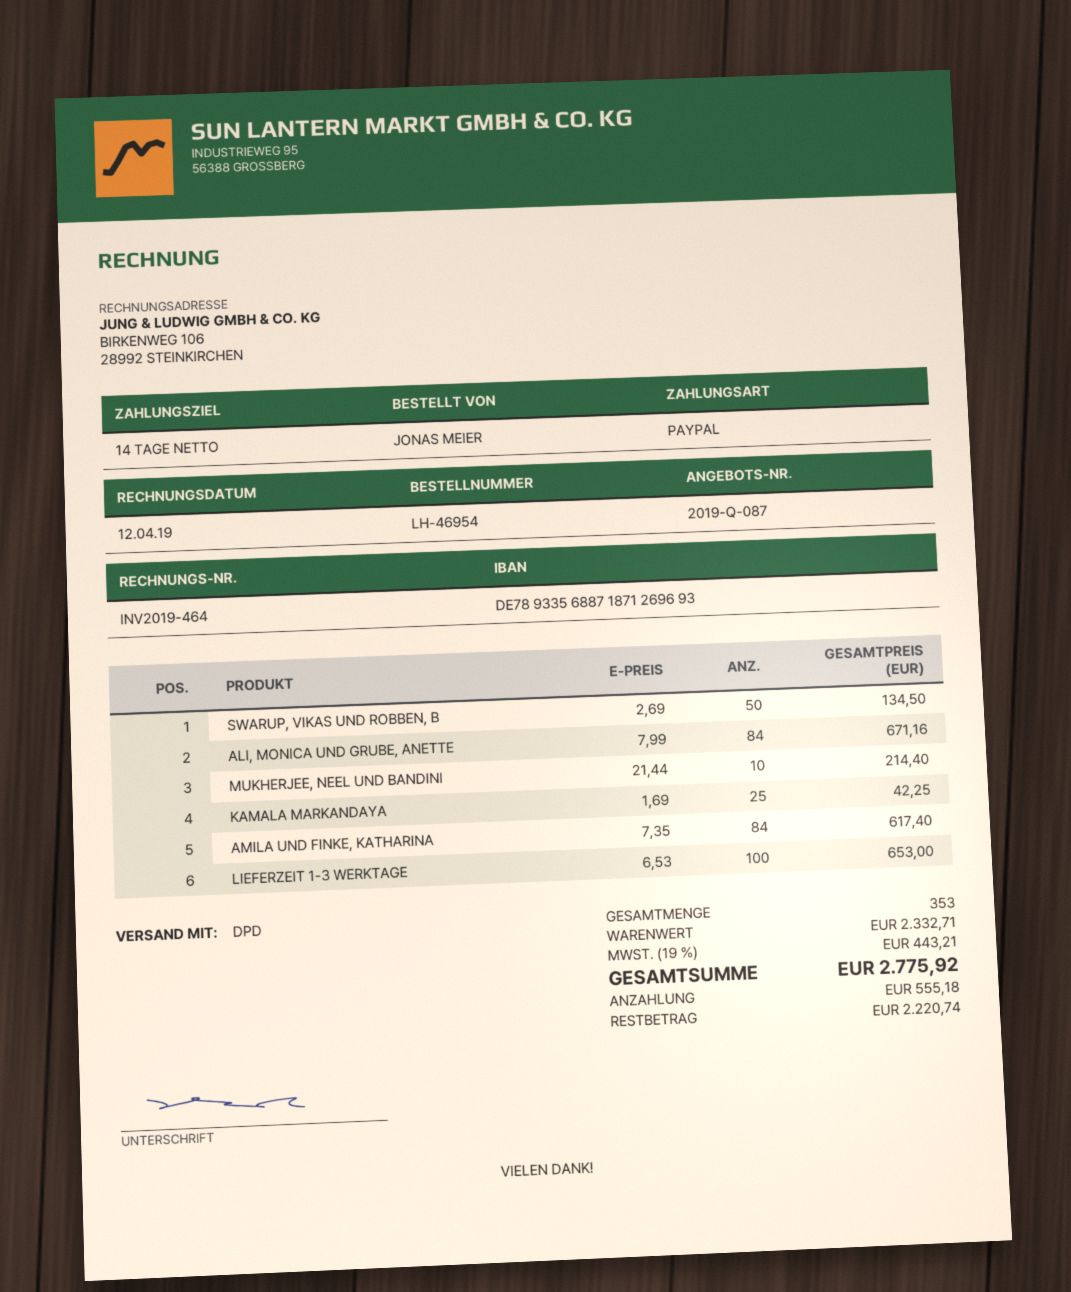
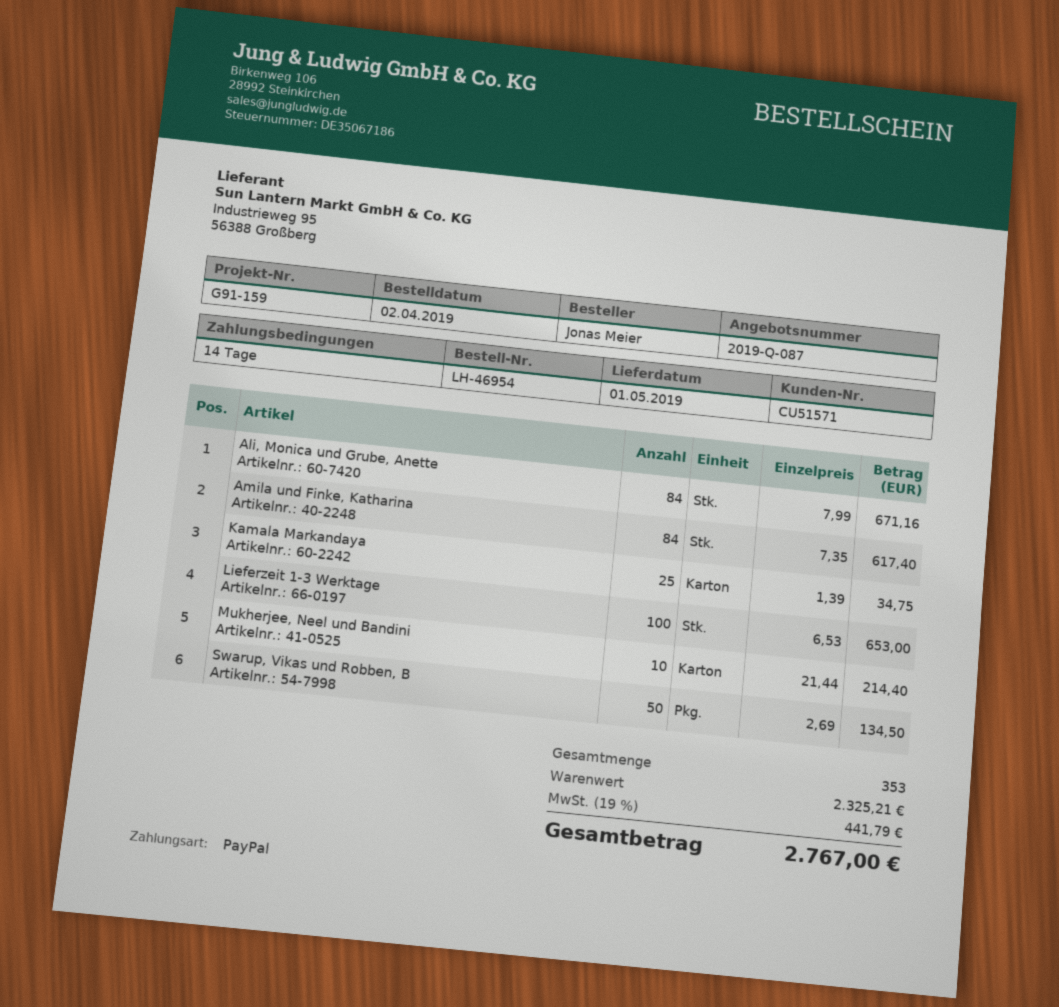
KAMALA MARKANDAYA: 25 x 1.69 = 42.25 -> 25 x 1.39 = 34.75
subtotal: 2332.71 -> 2325.21
tax: 19% = 443.21 -> 19% = 441.79
total: 2775.92 -> 2767.00

